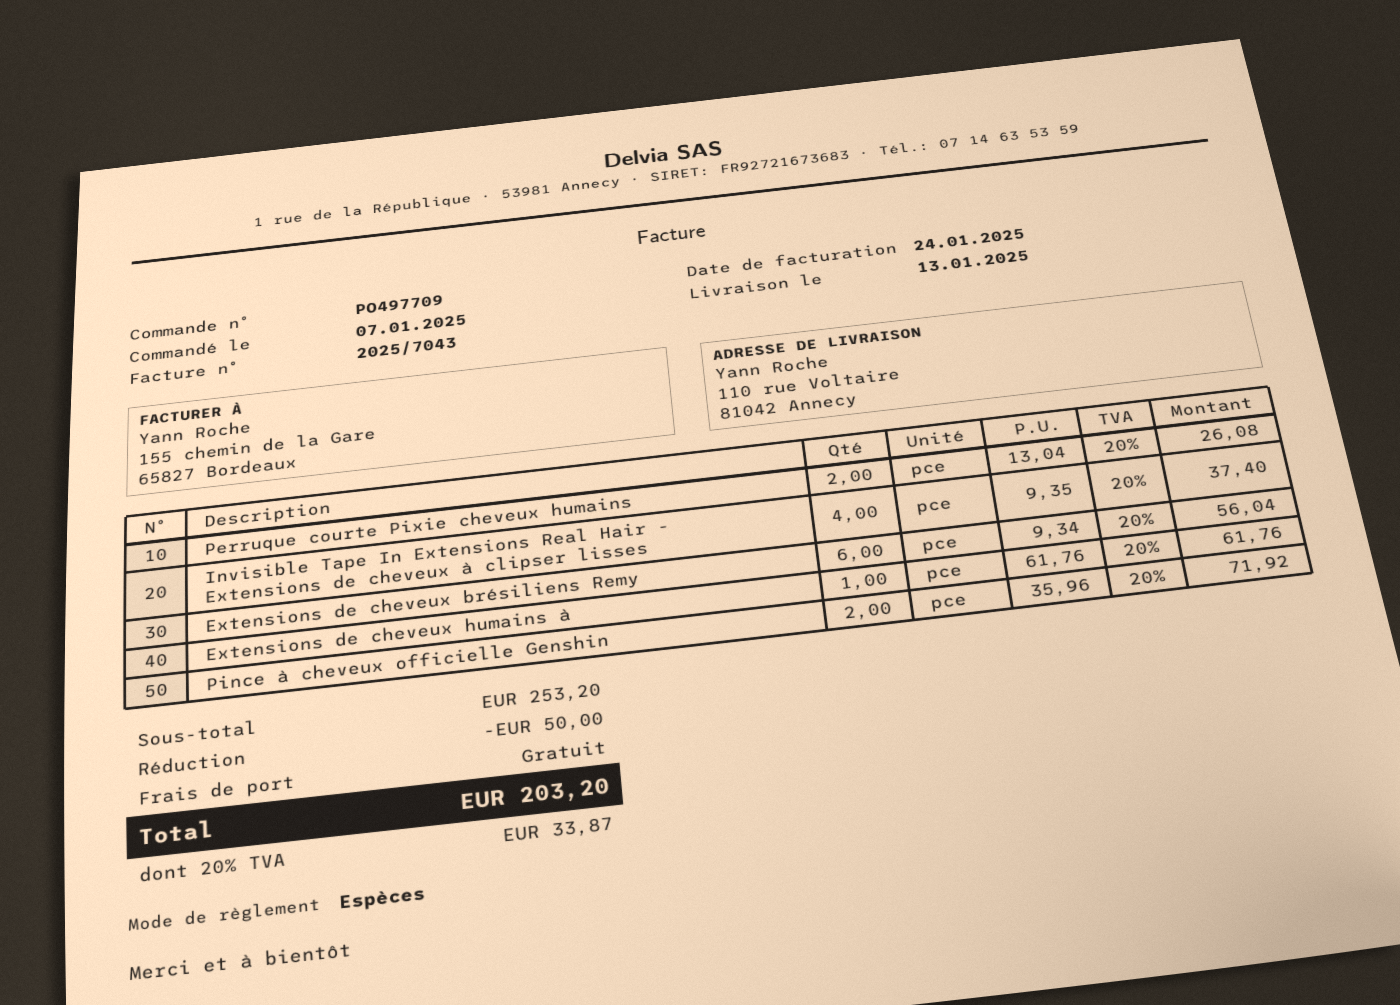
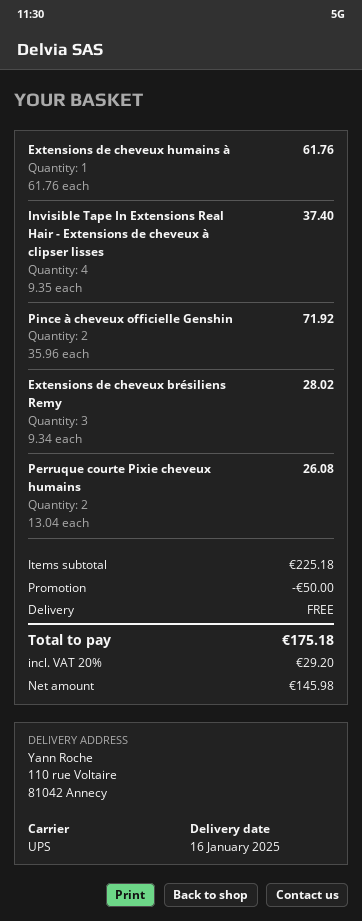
delivery date: 2025-01-13 -> 2025-01-16
Extensions de cheveux brésiliens Remy: 6 x 9.34 = 56.04 -> 3 x 9.34 = 28.02
subtotal: 253.20 -> 225.18
tax: 20% = 33.87 -> 20% = 29.20
total: 203.20 -> 175.18

